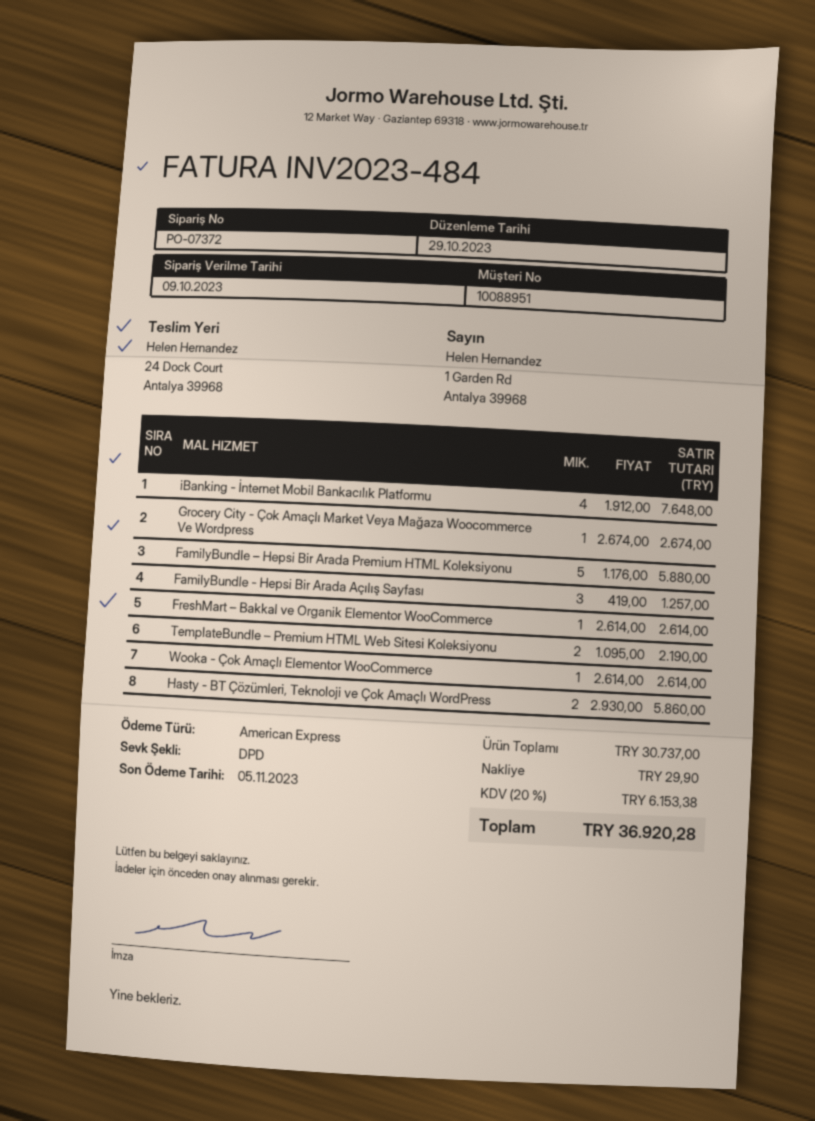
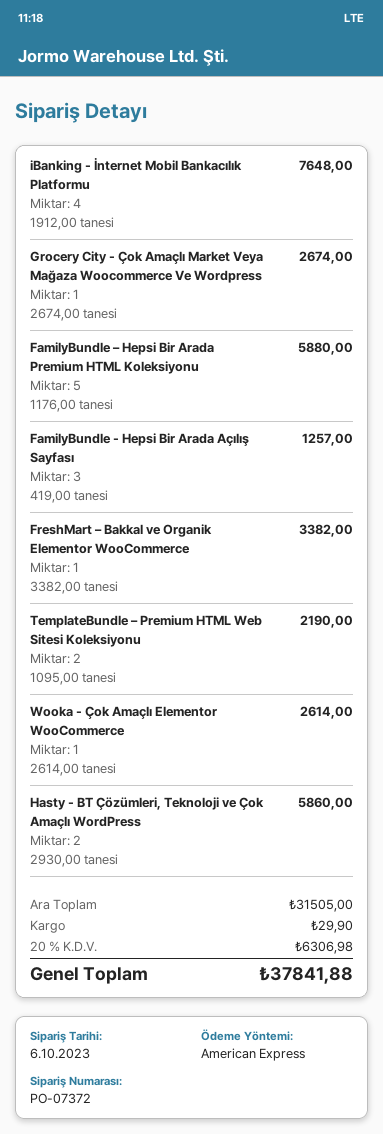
order date: 2023-10-09 -> 2023-10-06
FreshMart – Bakkal ve Organik Elementor WooCommerce: 1 x 2614.00 = 2614.00 -> 1 x 3382.00 = 3382.00
subtotal: 30737.00 -> 31505.00
tax: 20% = 6153.38 -> 20% = 6306.98
total: 36920.28 -> 37841.88

